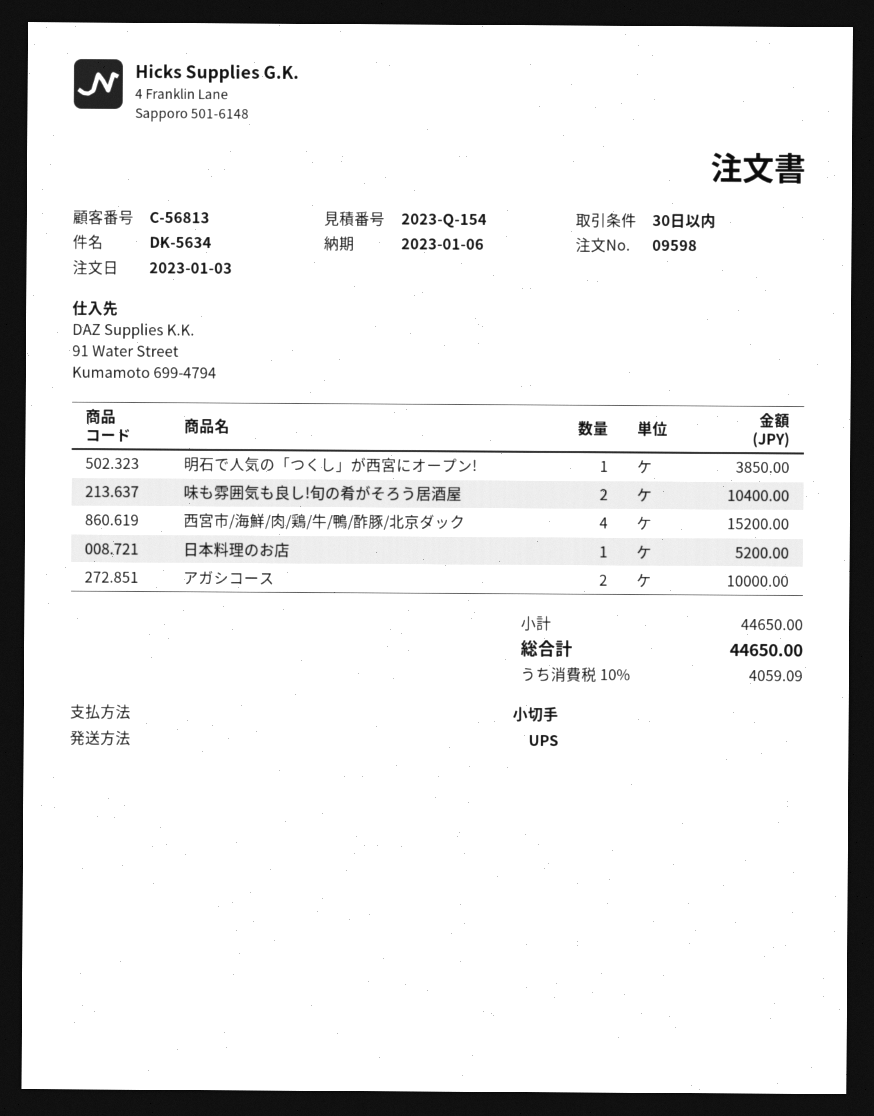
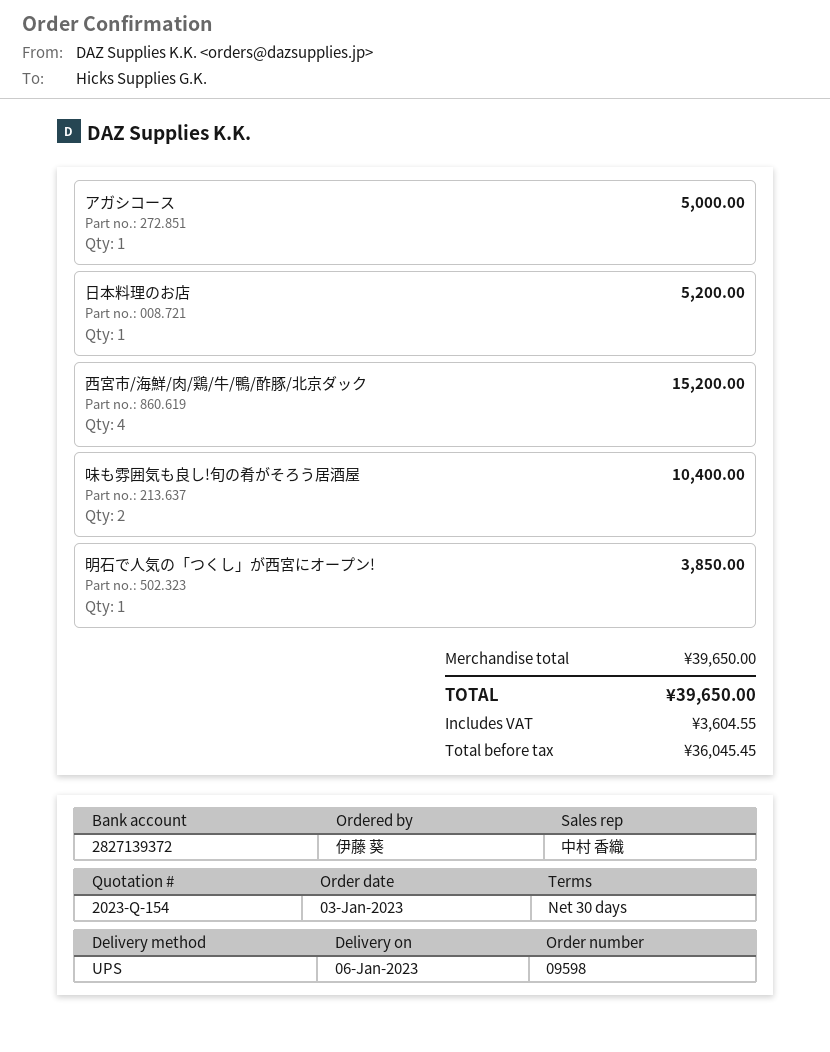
アガシコース: 2 for 10000.00 -> 1 for 5000.00
subtotal: 44650.00 -> 39650.00
tax: 4059.09 -> 3604.55
total: 44650.00 -> 39650.00

